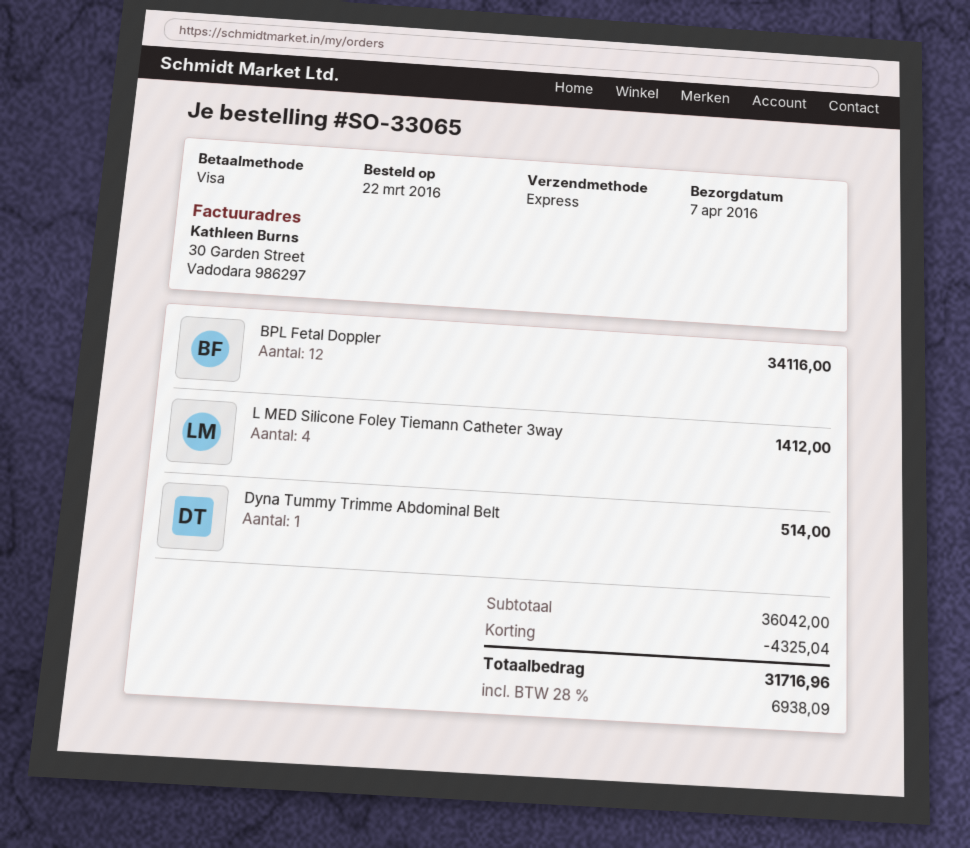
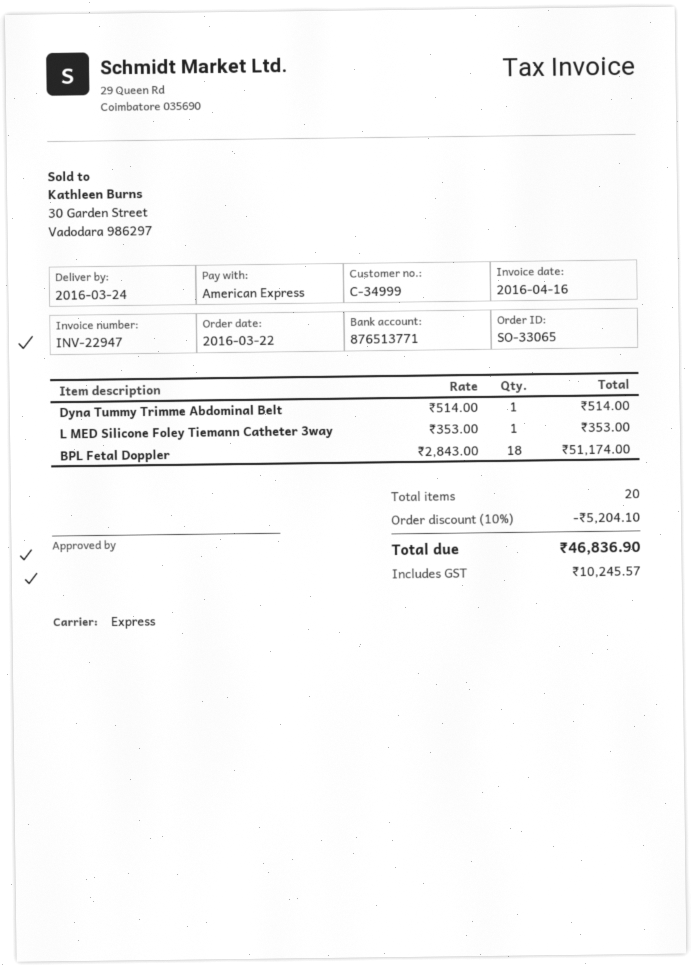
delivery date: 2016-04-07 -> 2016-03-24
payment method: Visa -> American Express
BPL Fetal Doppler: 12 for 34116.00 -> 18 for 51174.00
L MED Silicone Foley Tiemann Catheter 3way: 4 for 1412.00 -> 1 for 353.00
discount: 4325.04 -> 5204.10
tax: 6938.09 -> 10245.57
total: 31716.96 -> 46836.90

